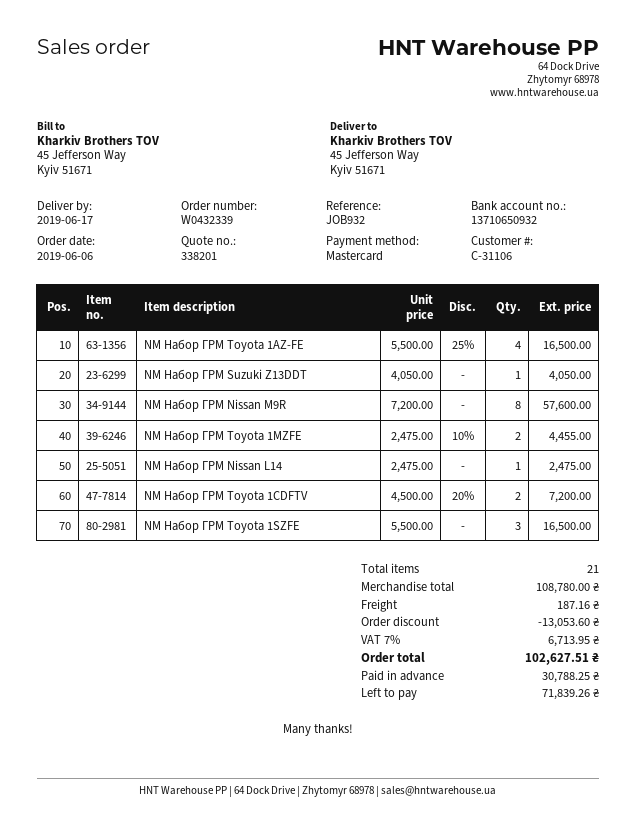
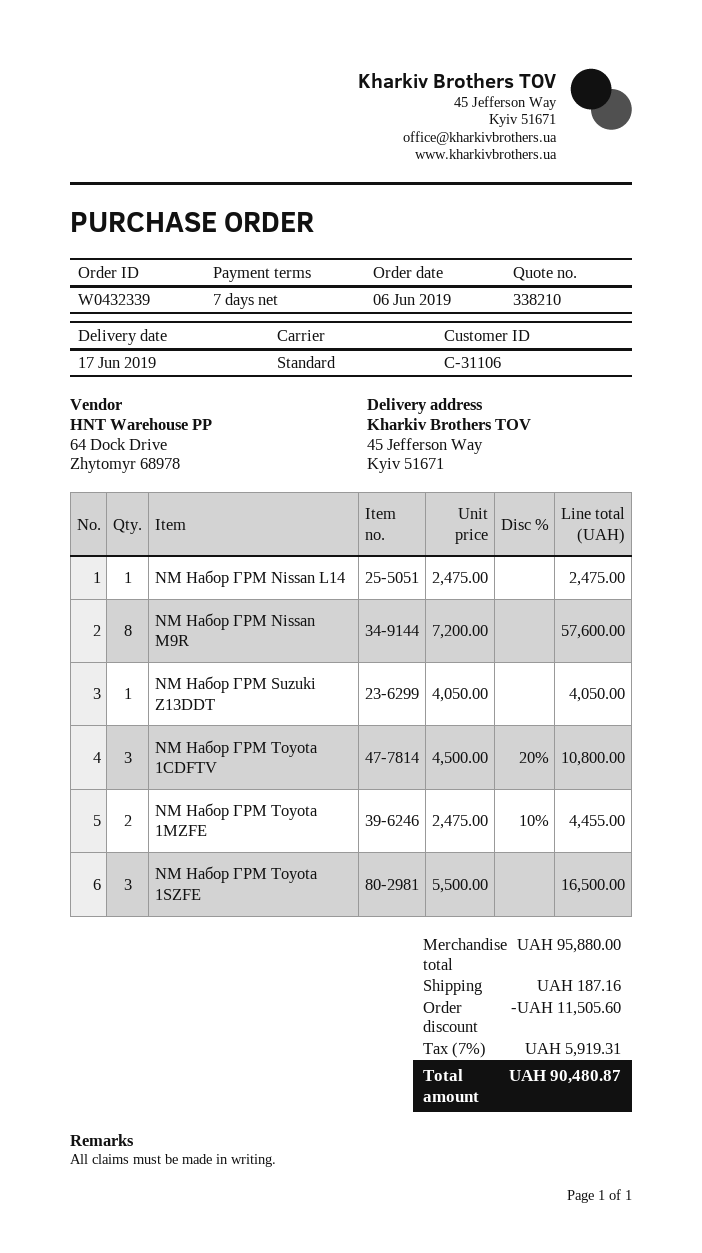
quote number: 338201 -> 338210
NM Набор ГРМ Toyota 1AZ-FE: 4 x 5500.00 - 25% = 16500.00 -> none
NM Набор ГРМ Toyota 1CDFTV: 2 x 4500.00 - 20% = 7200.00 -> 3 x 4500.00 - 20% = 10800.00
subtotal: 108780.00 -> 95880.00
discount: 13053.60 -> 11505.60
tax: 7% = 6713.95 -> 7% = 5919.31
total: 102627.51 -> 90480.87

